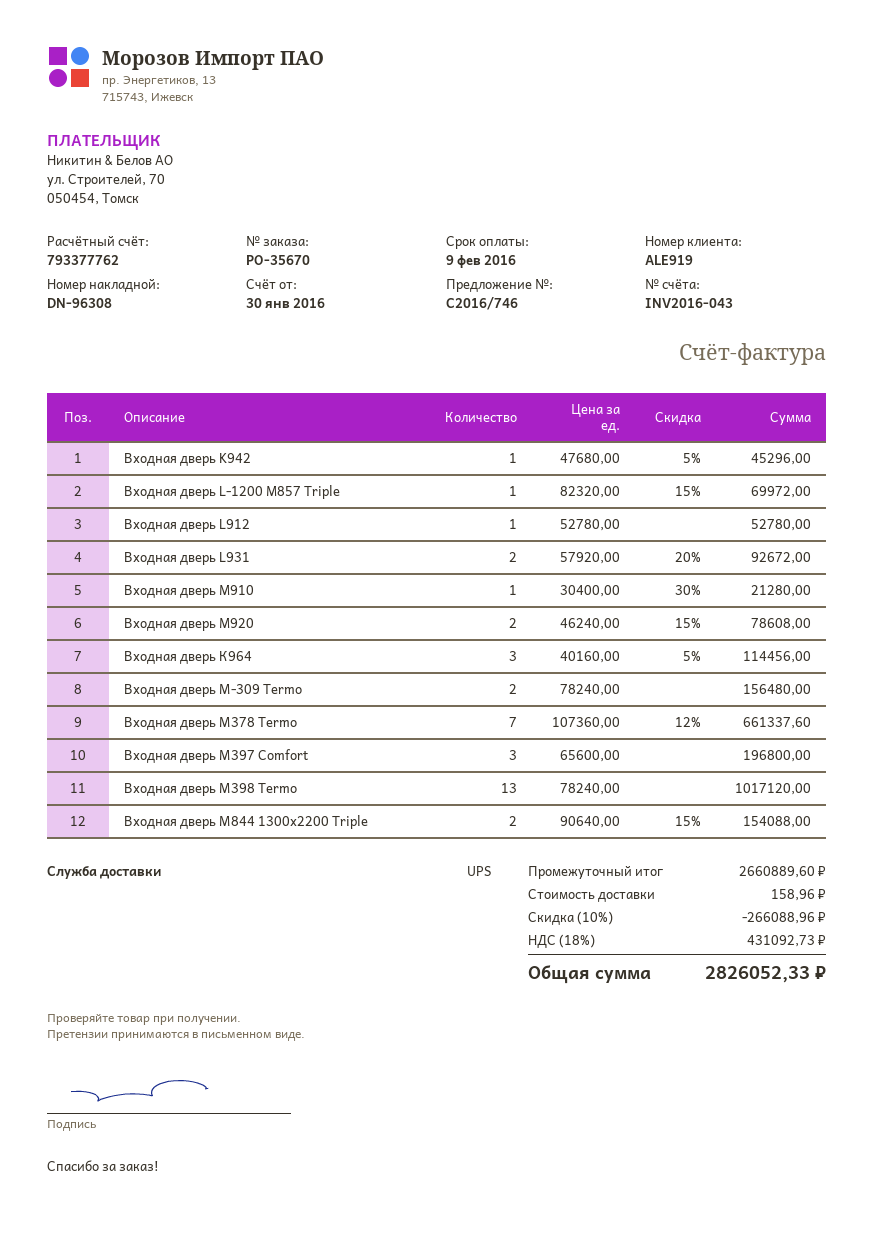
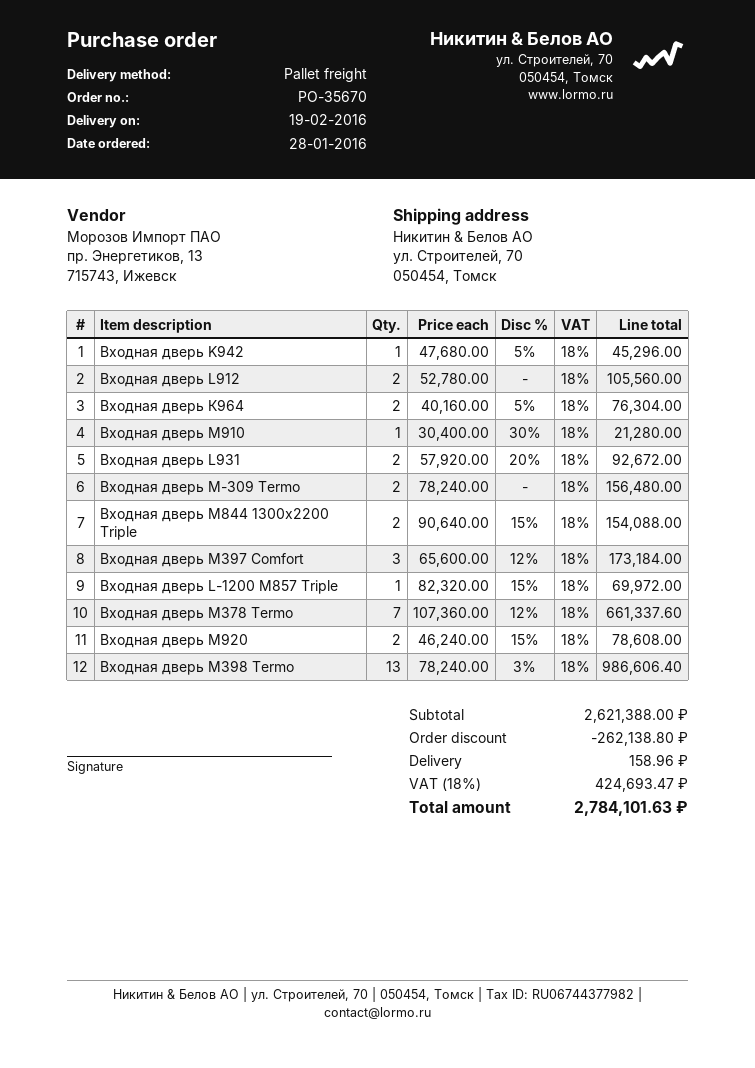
shipping method: UPS -> pallet freight
Входная дверь L912: 1 x 52780.00 = 52780.00 -> 2 x 52780.00 = 105560.00
Входная дверь К964: 3 x 40160.00 - 5% = 114456.00 -> 2 x 40160.00 - 5% = 76304.00
Входная дверь М397 Comfort: 3 x 65600.00 = 196800.00 -> 3 x 65600.00 - 12% = 173184.00
Входная дверь М398 Termo: 13 x 78240.00 = 1017120.00 -> 13 x 78240.00 - 3% = 986606.40
subtotal: 2660889.60 -> 2621388.00
discount: 266088.96 -> 262138.80
tax: 18% = 431092.73 -> 18% = 424693.47
total: 2826052.33 -> 2784101.63

